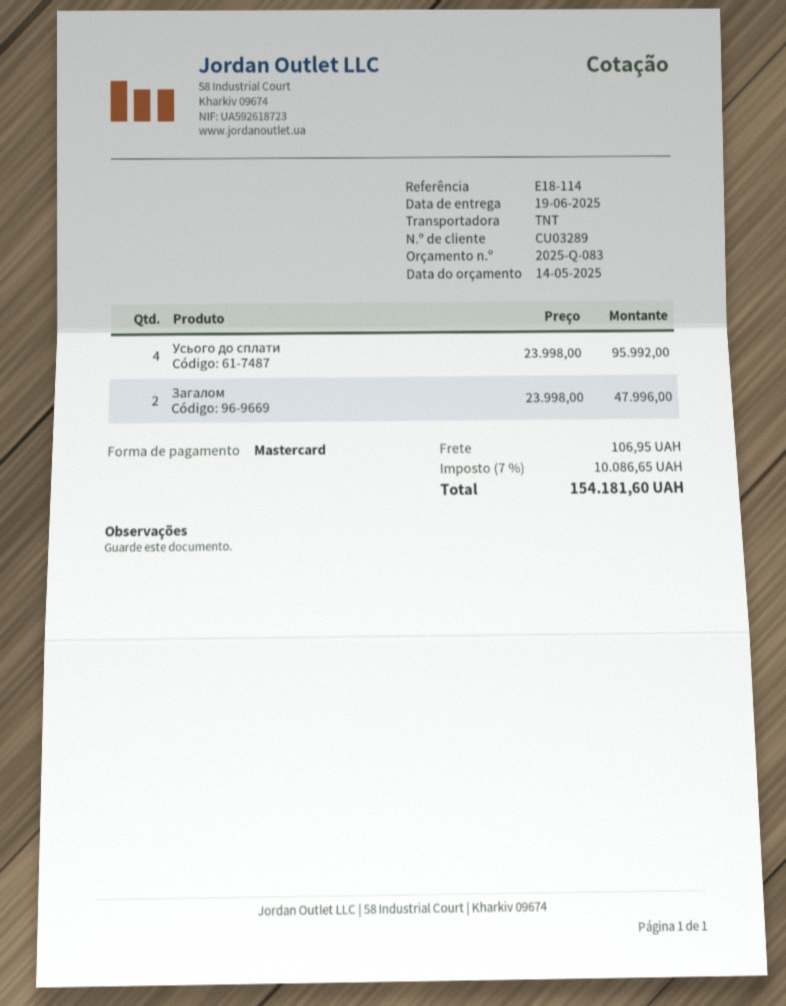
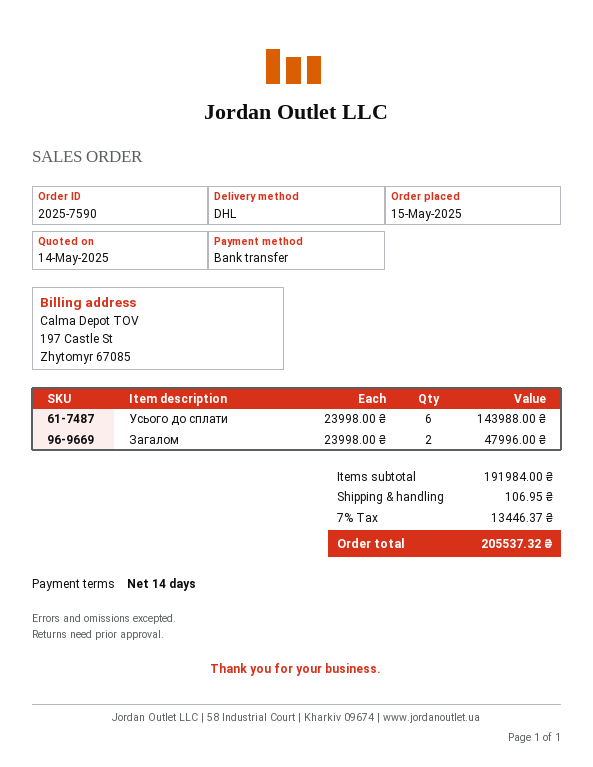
payment method: Mastercard -> bank transfer
shipping method: TNT -> DHL
Усього до сплати: 4 x 23998.00 = 95992.00 -> 6 x 23998.00 = 143988.00
tax: 7% = 10086.65 -> 7% = 13446.37
total: 154181.60 -> 205537.32

